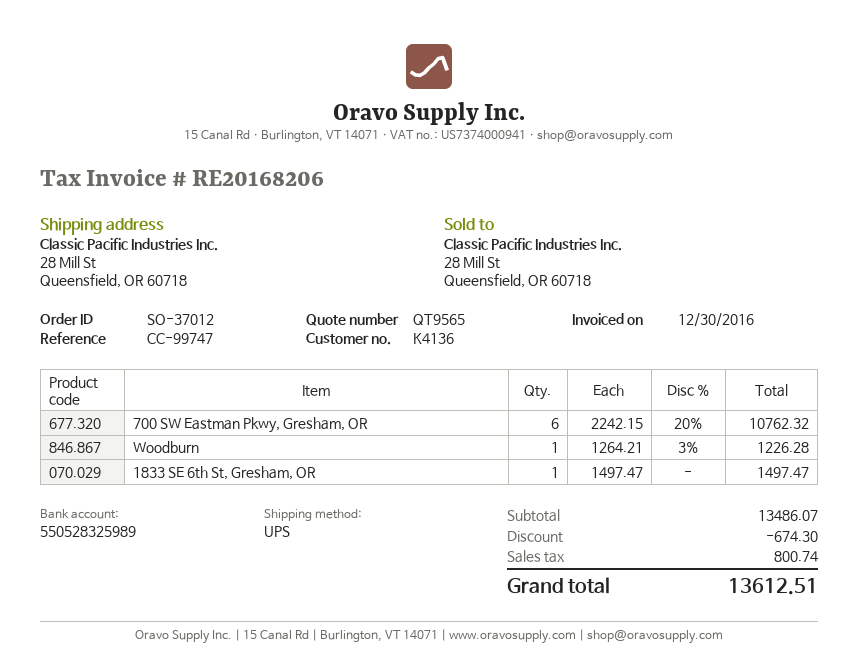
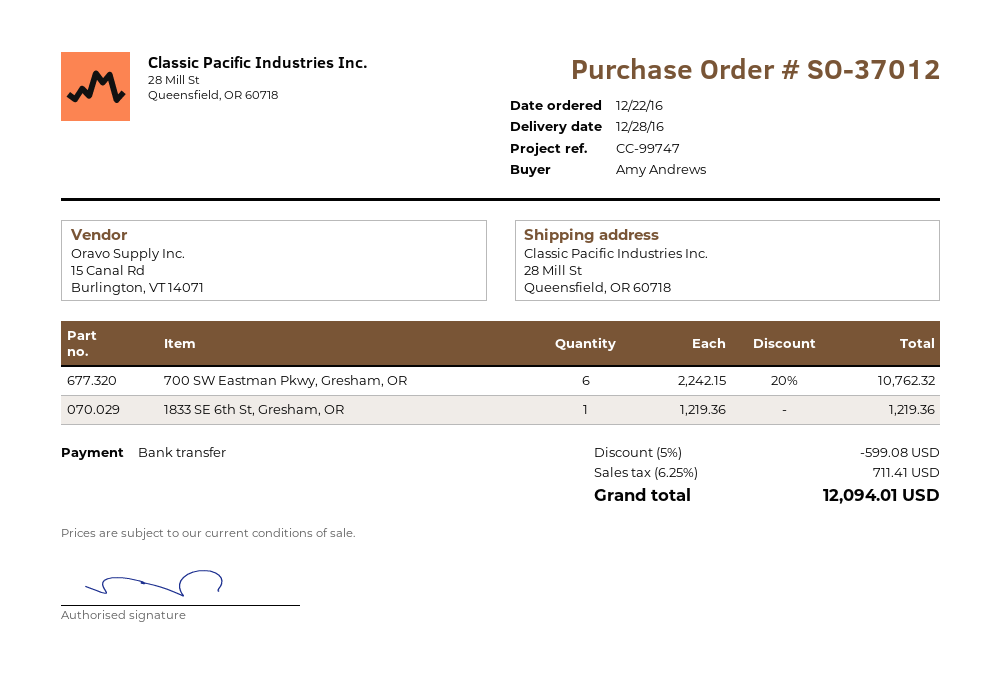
Woodburn: 1 x 1264.21 - 3% = 1226.28 -> none
1833 SE 6th St, Gresham, OR: 1 x 1497.47 = 1497.47 -> 1 x 1219.36 = 1219.36
discount: 674.30 -> 599.08
tax: 800.74 -> 711.41
total: 13612.51 -> 12094.01

